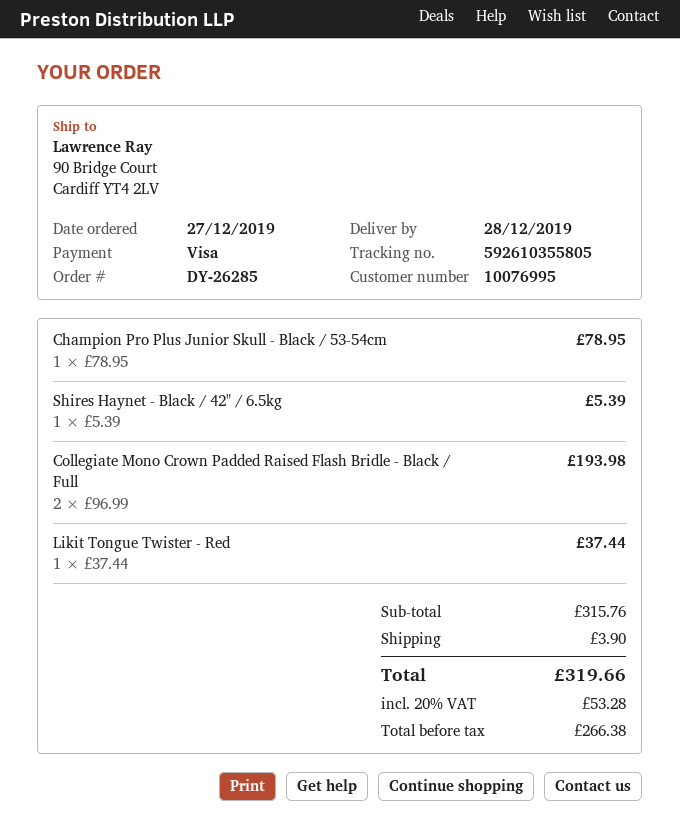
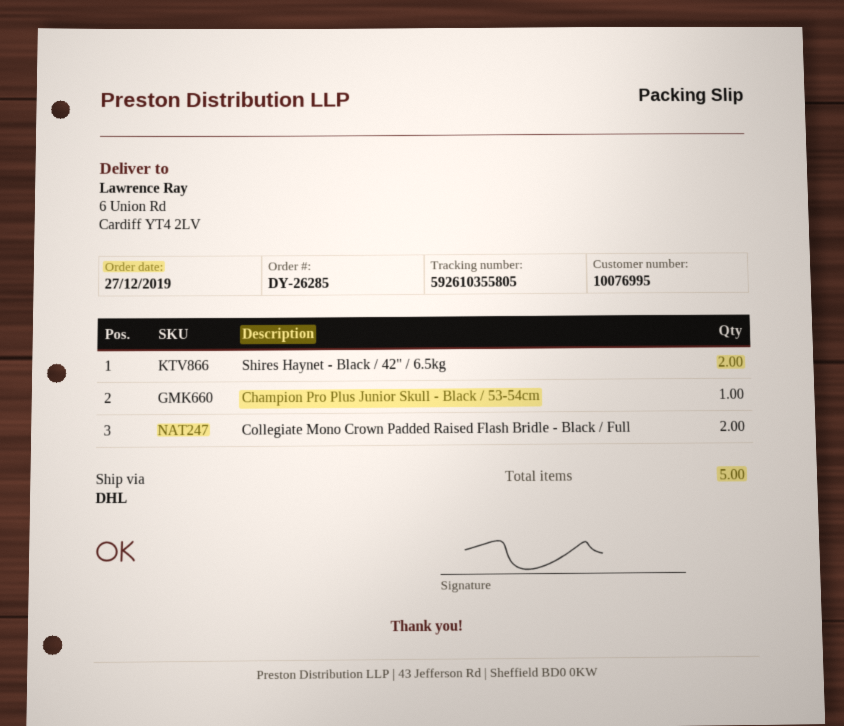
ship to: 90 Bridge Court, Cardiff YT4 2LV -> 6 Union Rd, Cardiff YT4 2LV
Shires Haynet - Black / 42" / 6.5kg: 1 -> 2
Likit Tongue Twister - Red: 1 -> none

